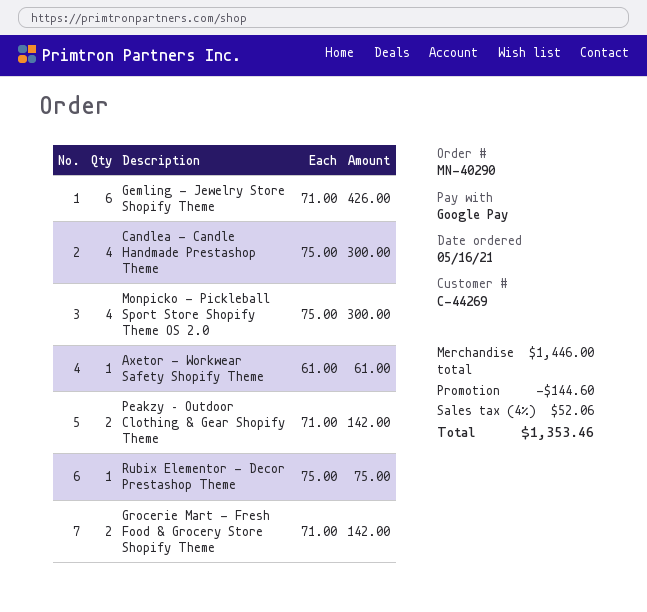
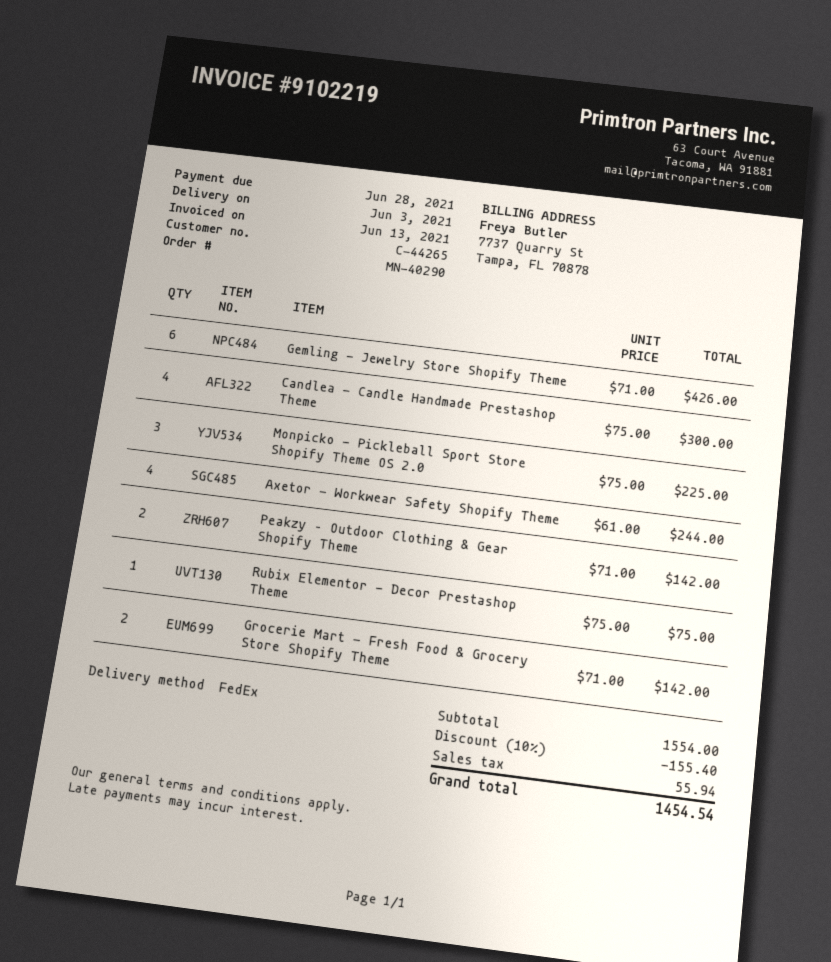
customer number: C-44269 -> C-44265
Monpicko - Pickleball Sport Store Shopify Theme OS 2.0: 4 x 75.00 = 300.00 -> 3 x 75.00 = 225.00
Axetor - Workwear Safety Shopify Theme: 1 x 61.00 = 61.00 -> 4 x 61.00 = 244.00
subtotal: 1446.00 -> 1554.00
discount: 144.60 -> 155.40
tax: 52.06 -> 55.94
total: 1353.46 -> 1454.54

